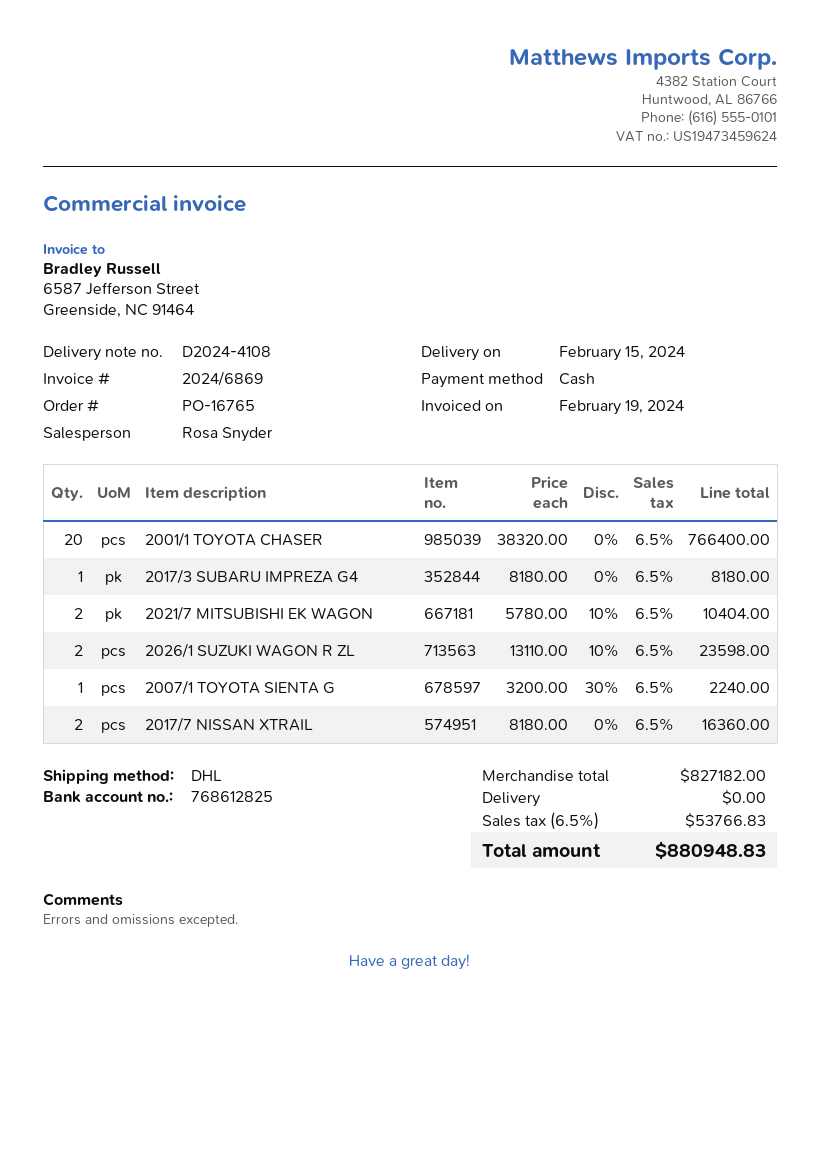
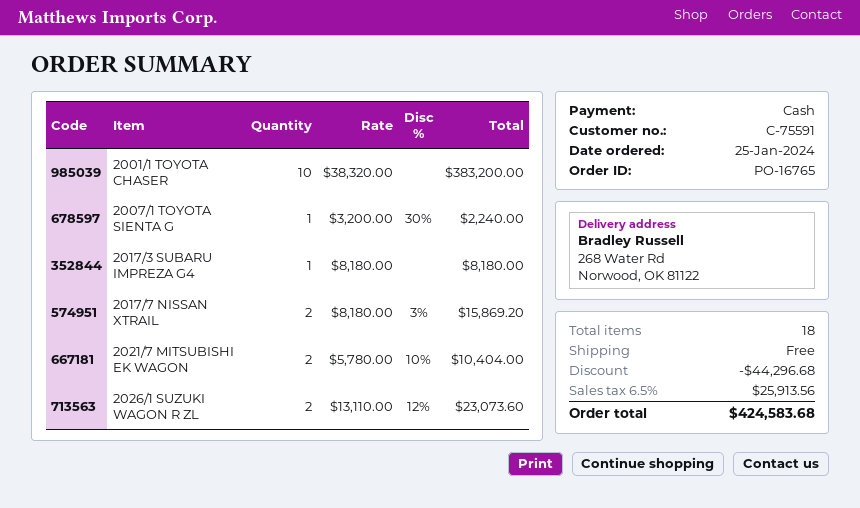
2001/1 TOYOTA CHASER: 20 x 38320.00 = 766400.00 -> 10 x 38320.00 = 383200.00
2026/1 SUZUKI WAGON R ZL: 2 x 13110.00 - 10% = 23598.00 -> 2 x 13110.00 - 12% = 23073.60
2017/7 NISSAN XTRAIL: 2 x 8180.00 = 16360.00 -> 2 x 8180.00 - 3% = 15869.20
discount: none -> 44296.68
tax: 6.5% = 53766.83 -> 6.5% = 25913.56
total: 880948.83 -> 424583.68

